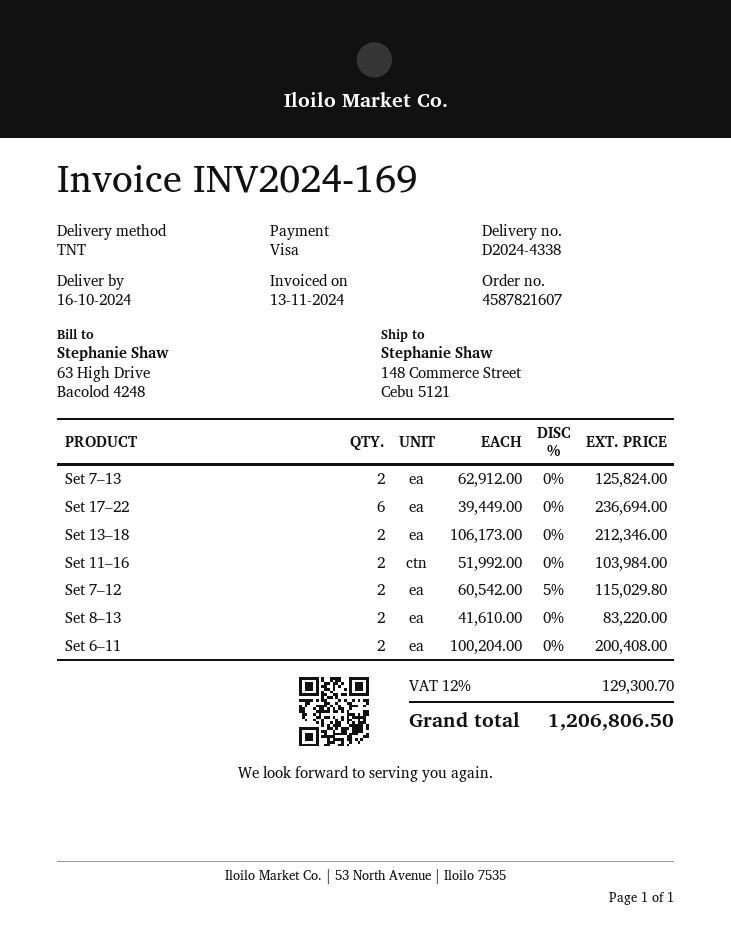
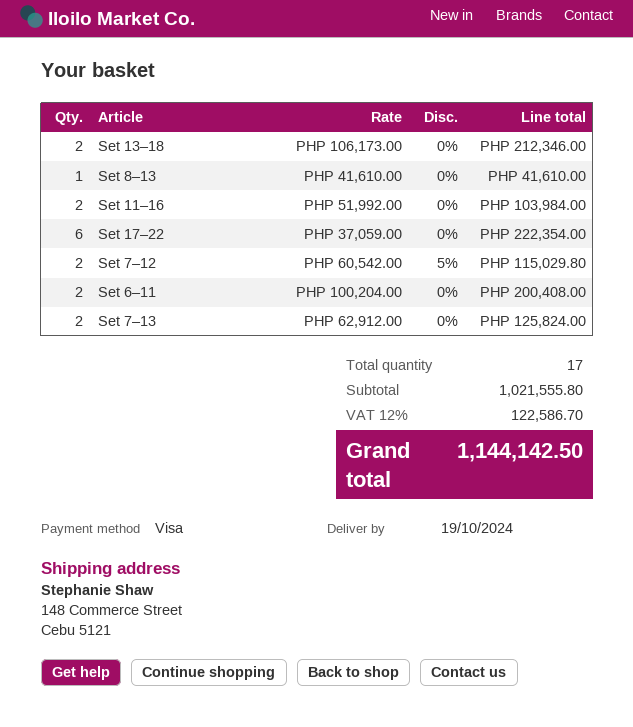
delivery date: 2024-10-16 -> 2024-10-19
Set 17–22: 6 x 39449.00 = 236694.00 -> 6 x 37059.00 = 222354.00
Set 8–13: 2 x 41610.00 = 83220.00 -> 1 x 41610.00 = 41610.00
tax: 12% = 129300.70 -> 12% = 122586.70
total: 1206806.50 -> 1144142.50

